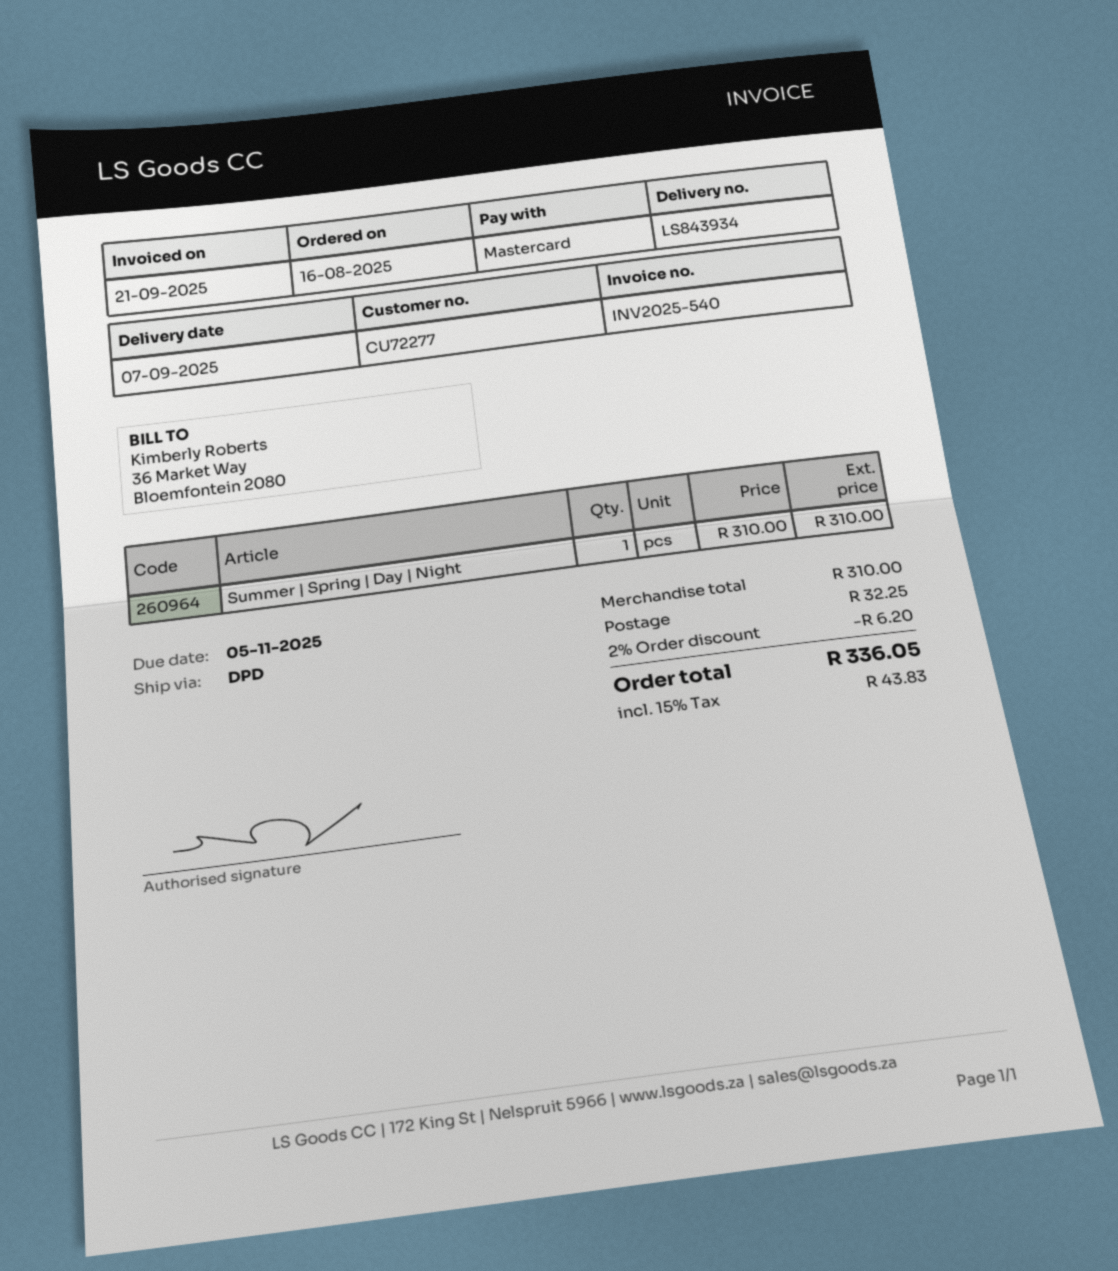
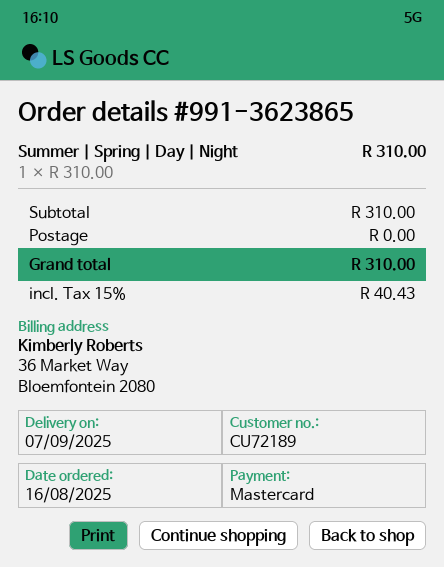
customer number: CU72277 -> CU72189
discount: 2% = 6.20 -> none
shipping: 32.25 -> 0.00
tax: 15% = 43.83 -> 15% = 40.43
total: 336.05 -> 310.00

